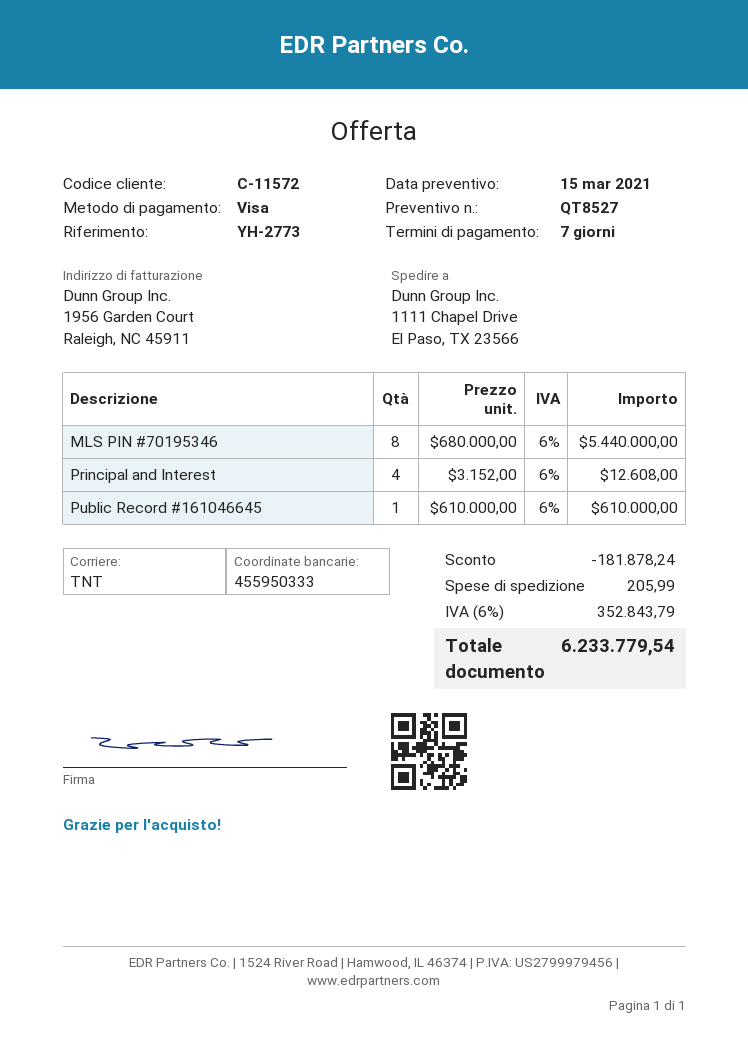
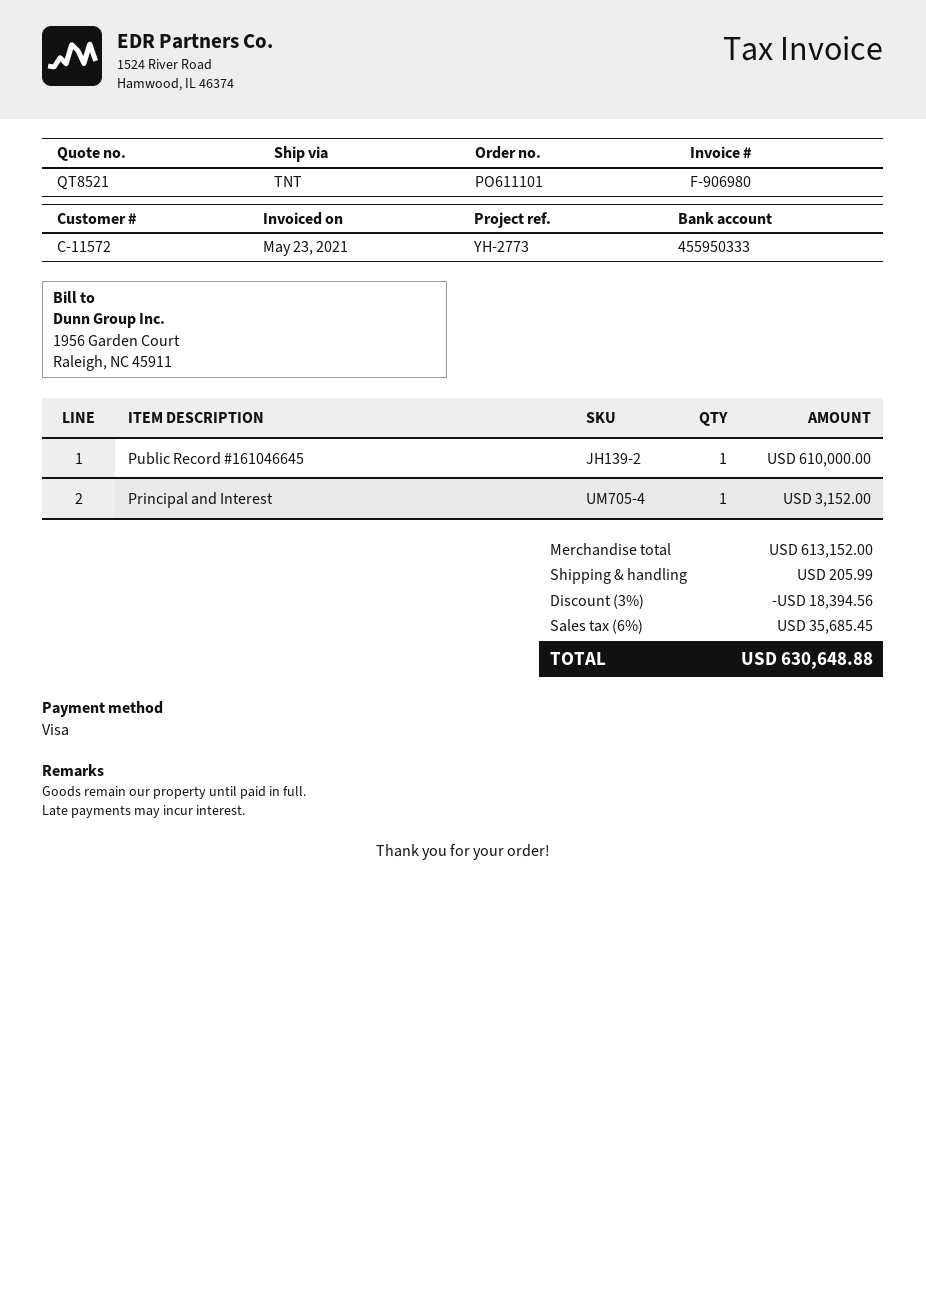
quote number: QT8527 -> QT8521
MLS PIN #70195346: 8 for 5440000.00 -> none
Principal and Interest: 4 for 12608.00 -> 1 for 3152.00
discount: 181878.24 -> 18394.56
tax: 6% = 352843.79 -> 6% = 35685.45
total: 6233779.54 -> 630648.88

